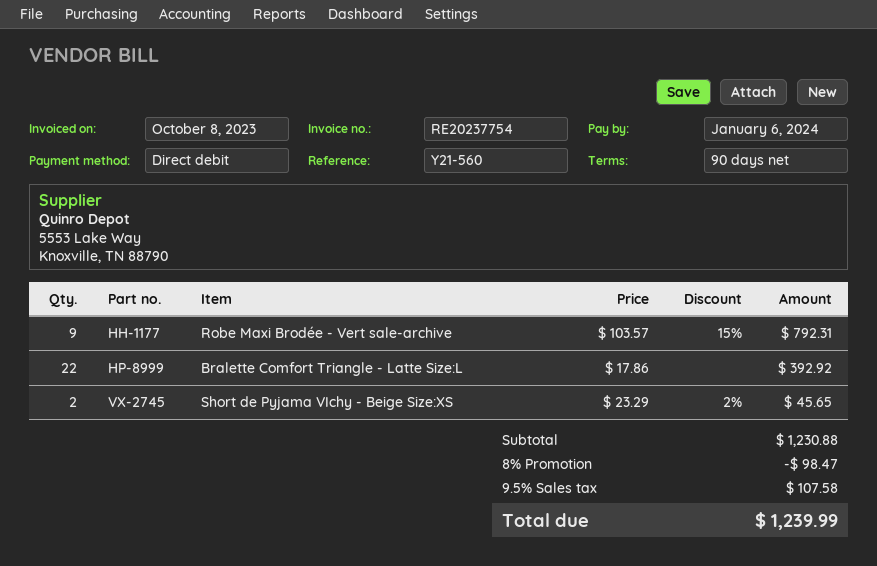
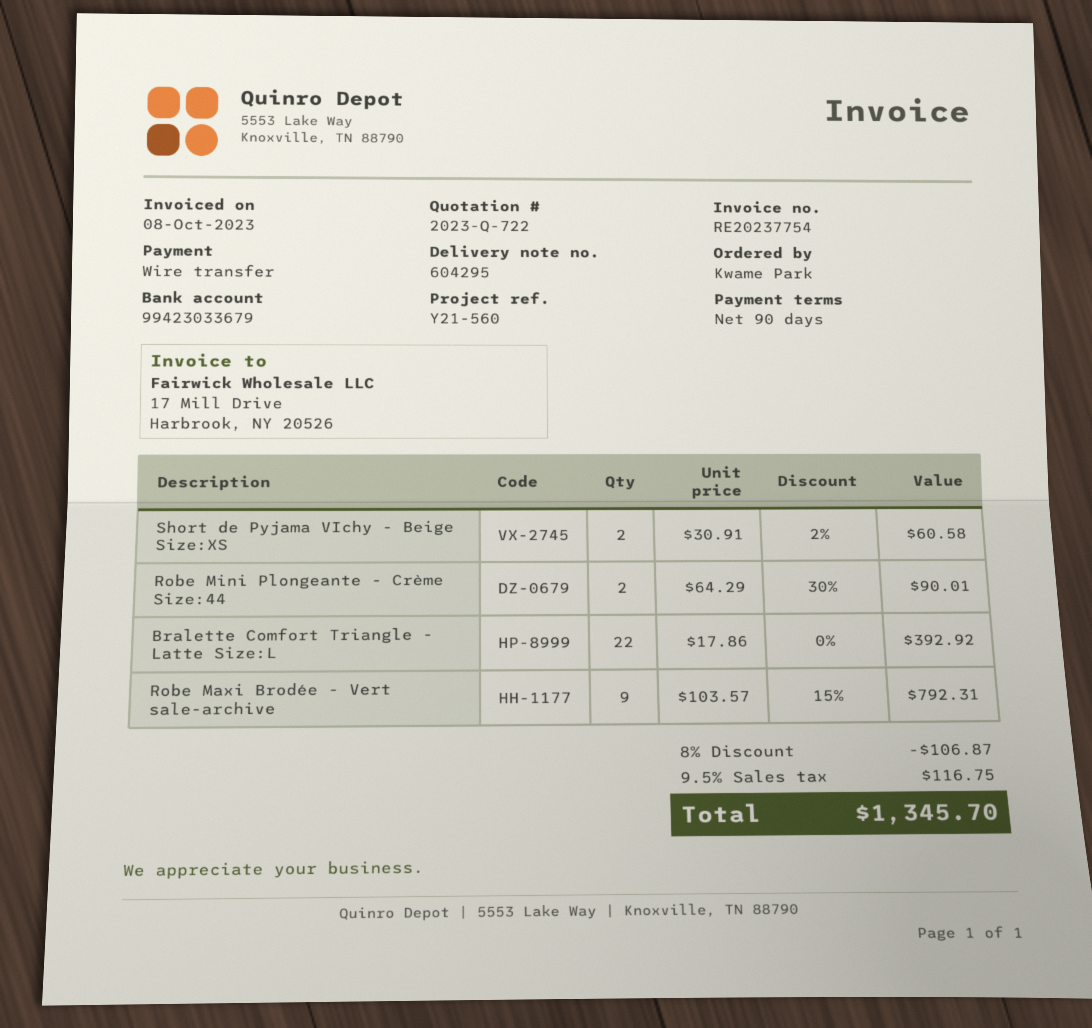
payment method: direct debit -> bank transfer
Short de Pyjama VIchy - Beige Size:XS: 2 x 23.29 - 2% = 45.65 -> 2 x 30.91 - 2% = 60.58
Robe Mini Plongeante - Crème Size:44: none -> 2 x 64.29 - 30% = 90.01
discount: 8% = 98.47 -> 8% = 106.87
tax: 9.5% = 107.58 -> 9.5% = 116.75
total: 1239.99 -> 1345.70

